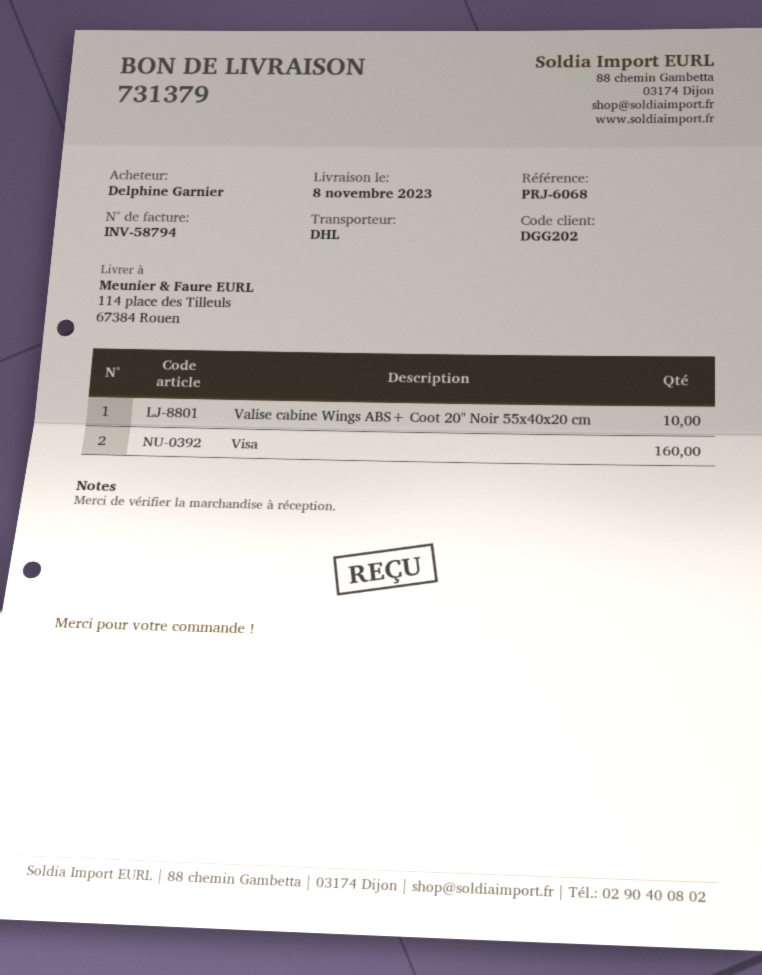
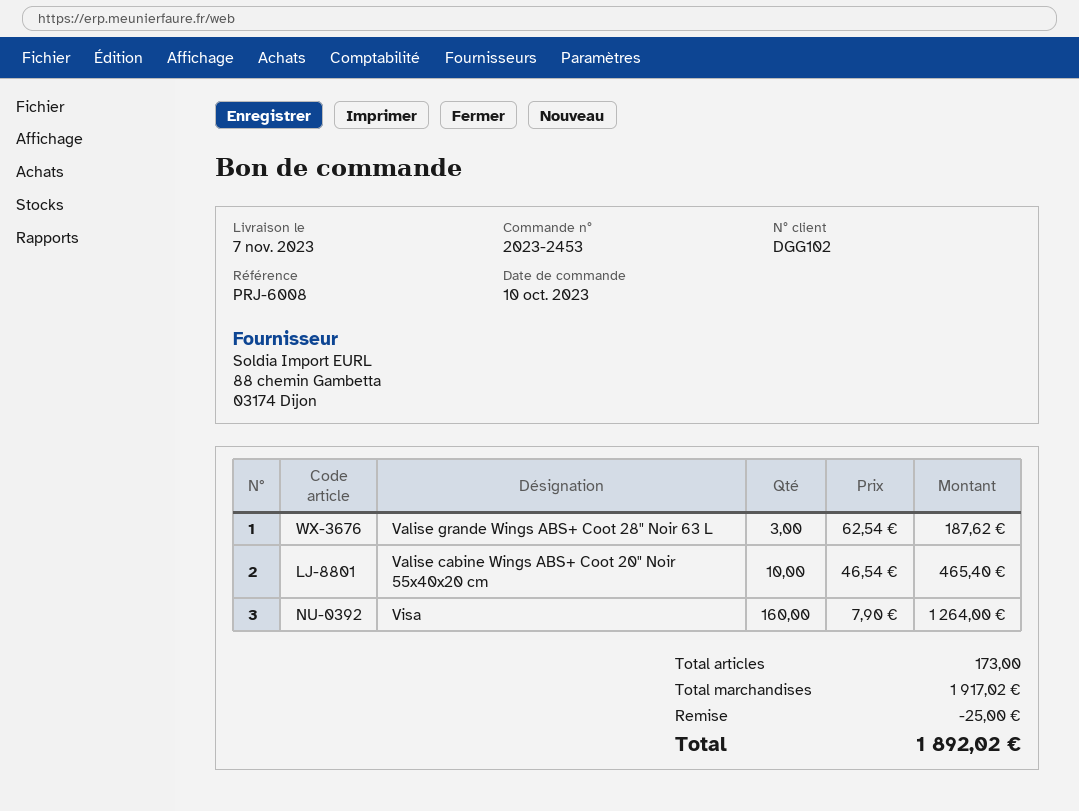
delivery date: 2023-11-08 -> 2023-11-07
customer number: DGG202 -> DGG102
reference: PRJ-6068 -> PRJ-6008
Valise grande Wings ABS+ Coot 28" Noir 63 L: none -> 3

